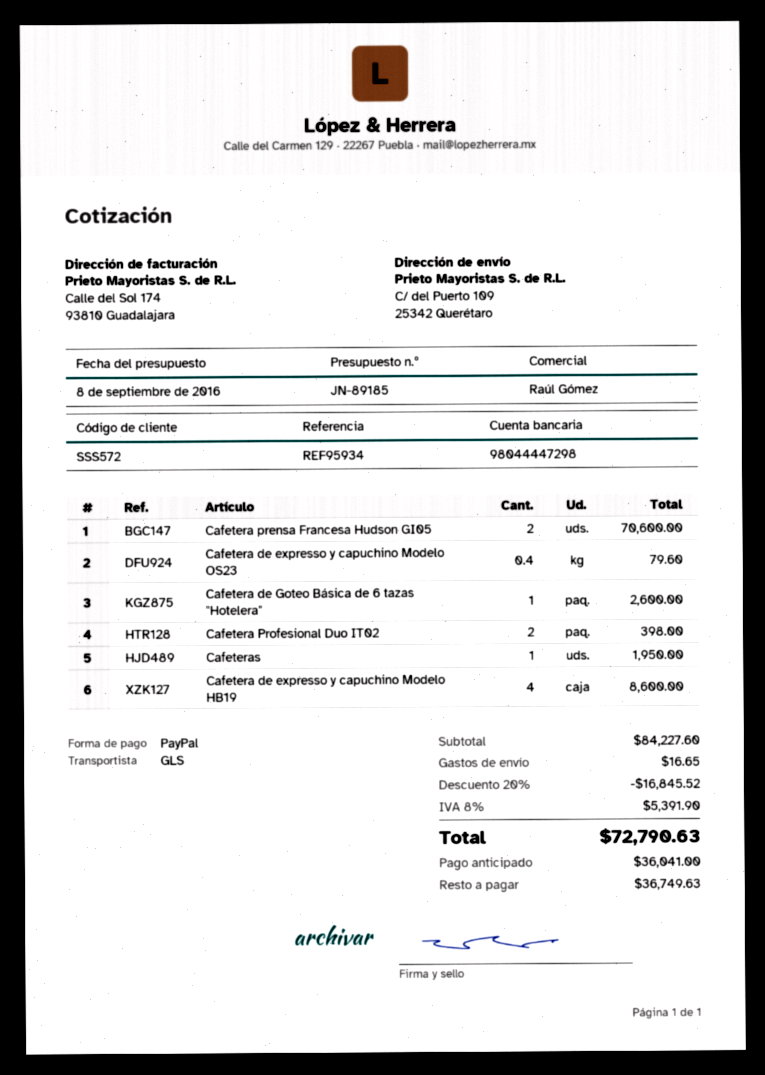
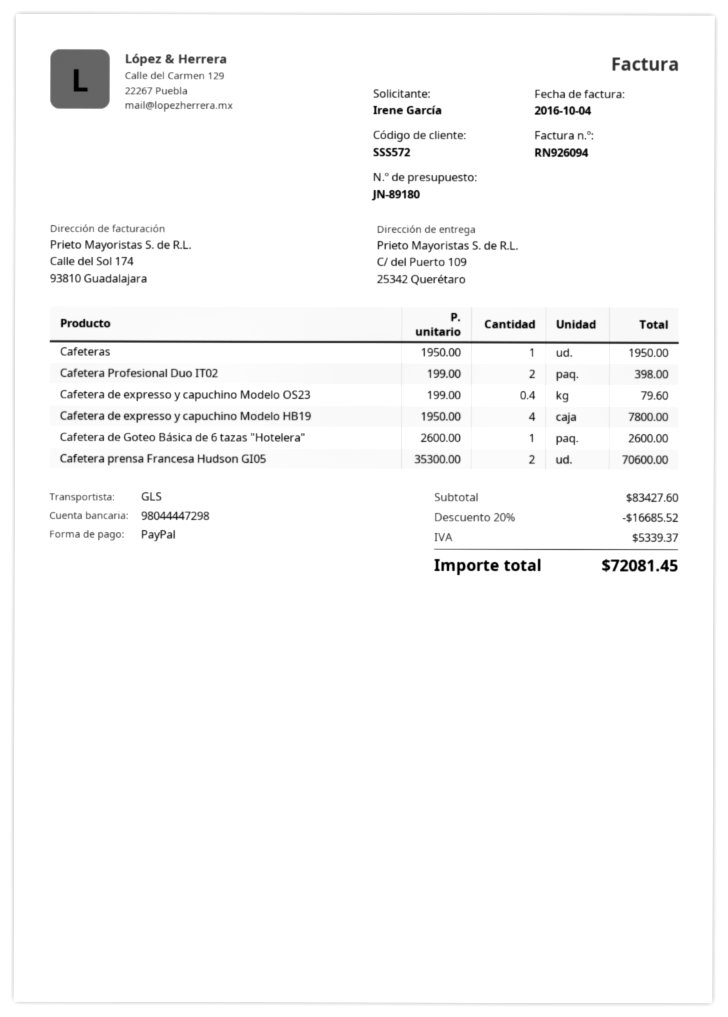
quote number: JN-89185 -> JN-89180
Cafetera de expresso y capuchino Modelo HB19: 4 for 8600.00 -> 4 for 7800.00
subtotal: 84227.60 -> 83427.60
discount: 20% = 16845.52 -> 20% = 16685.52
shipping: 16.65 -> none
tax: 5391.90 -> 5339.37
total: 72790.63 -> 72081.45

